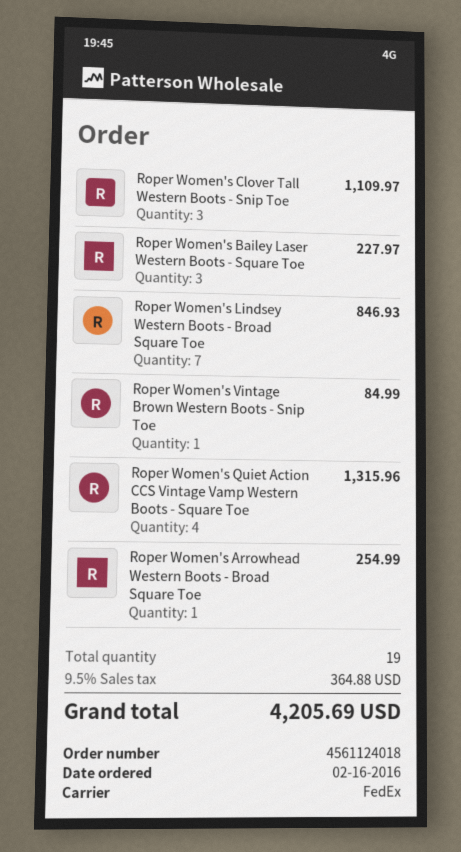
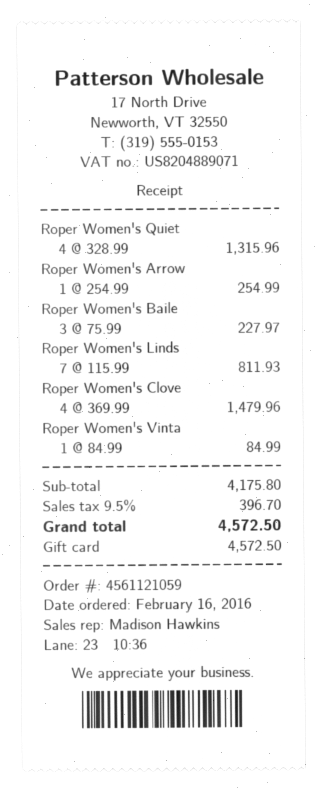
order number: 4561124018 -> 4561121059
Roper Women's Clover Tall Western Boots - Snip Toe: 3 for 1109.97 -> 4 for 1479.96
Roper Women's Lindsey Western Boots - Broad Square Toe: 7 for 846.93 -> 7 for 811.93
tax: 9.5% = 364.88 -> 9.5% = 396.70
total: 4205.69 -> 4572.50

